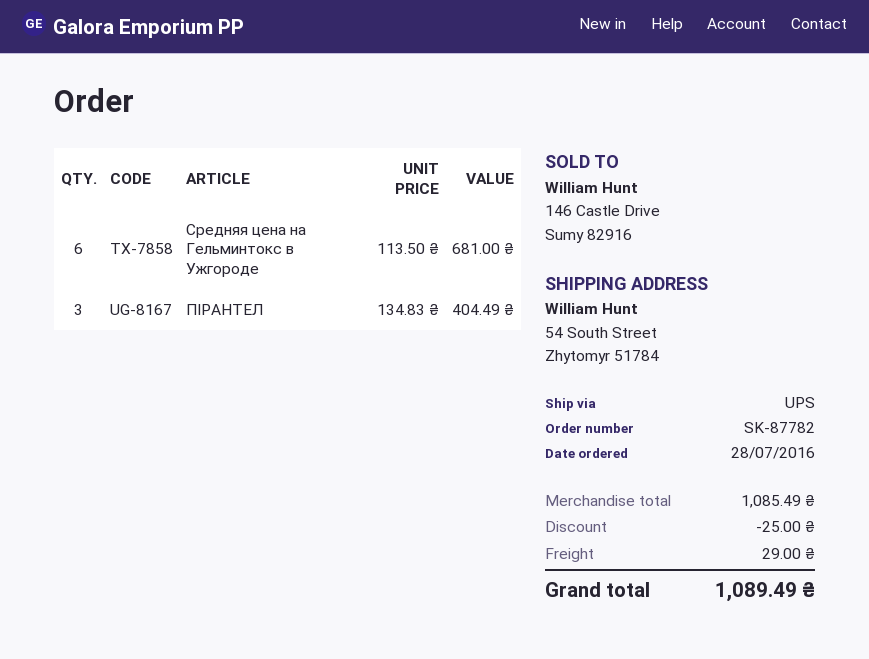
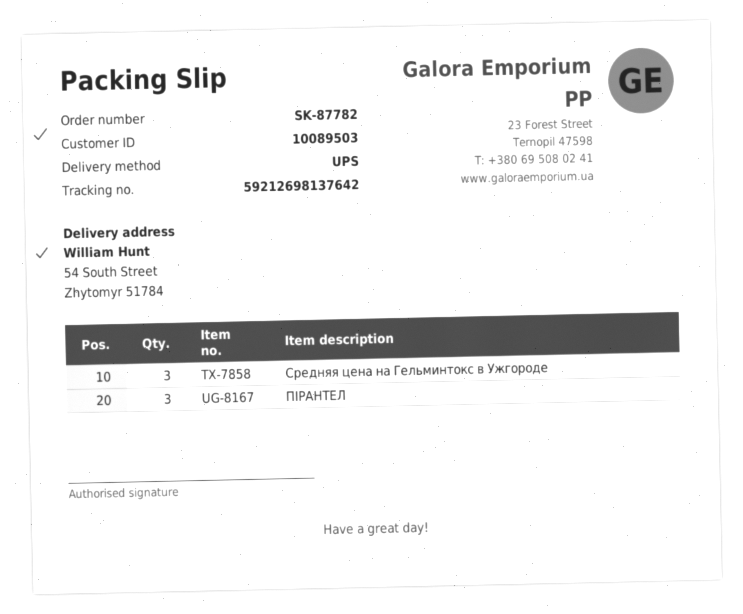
Средняя цена на Гельминтокс в Ужгороде: 6 -> 3

